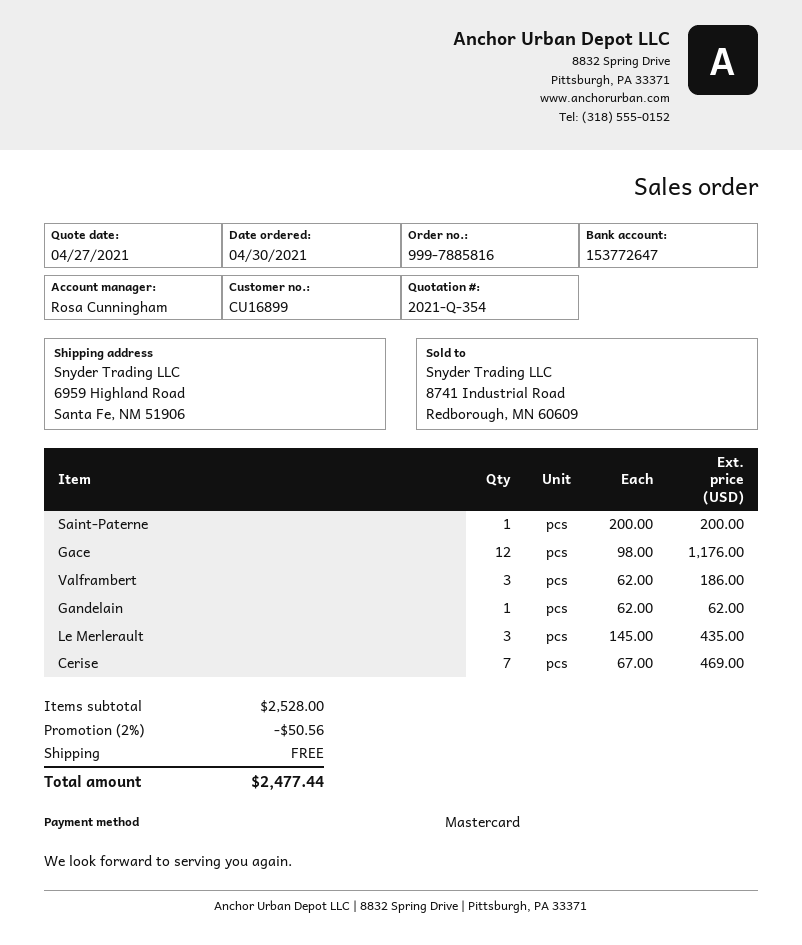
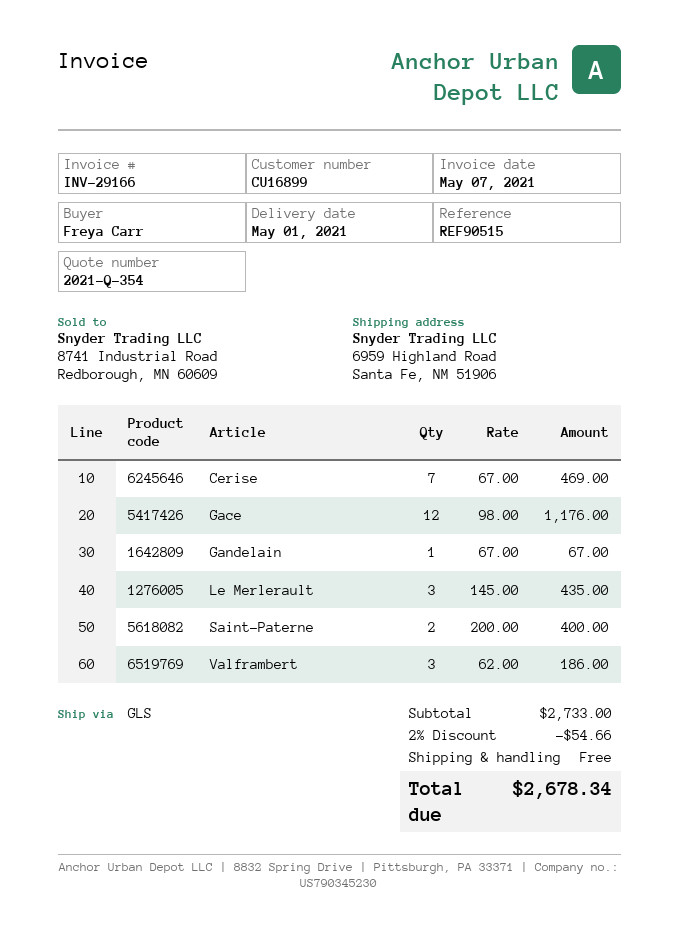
Saint-Paterne: 1 x 200.00 = 200.00 -> 2 x 200.00 = 400.00
Gandelain: 1 x 62.00 = 62.00 -> 1 x 67.00 = 67.00
subtotal: 2528.00 -> 2733.00
discount: 2% = 50.56 -> 2% = 54.66
total: 2477.44 -> 2678.34

